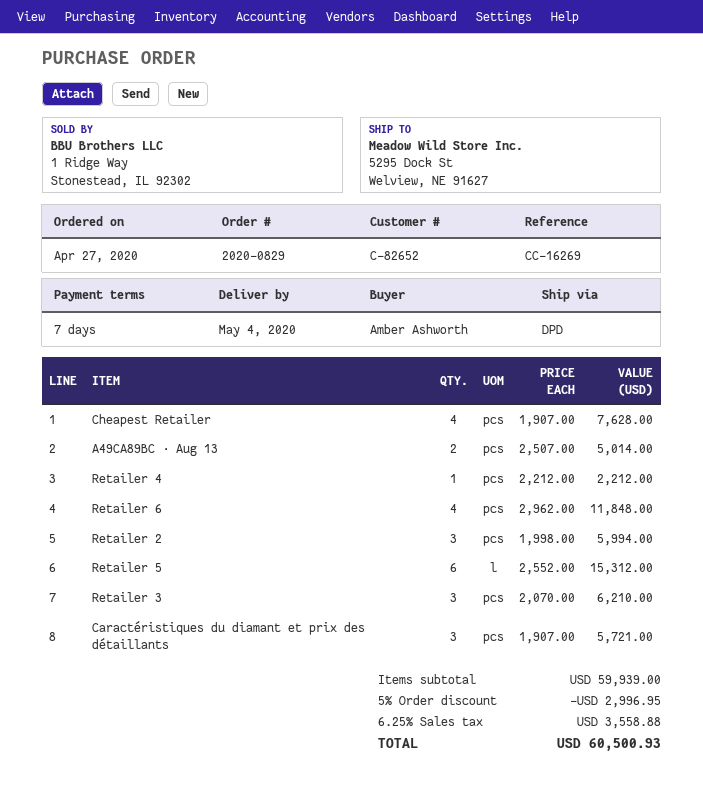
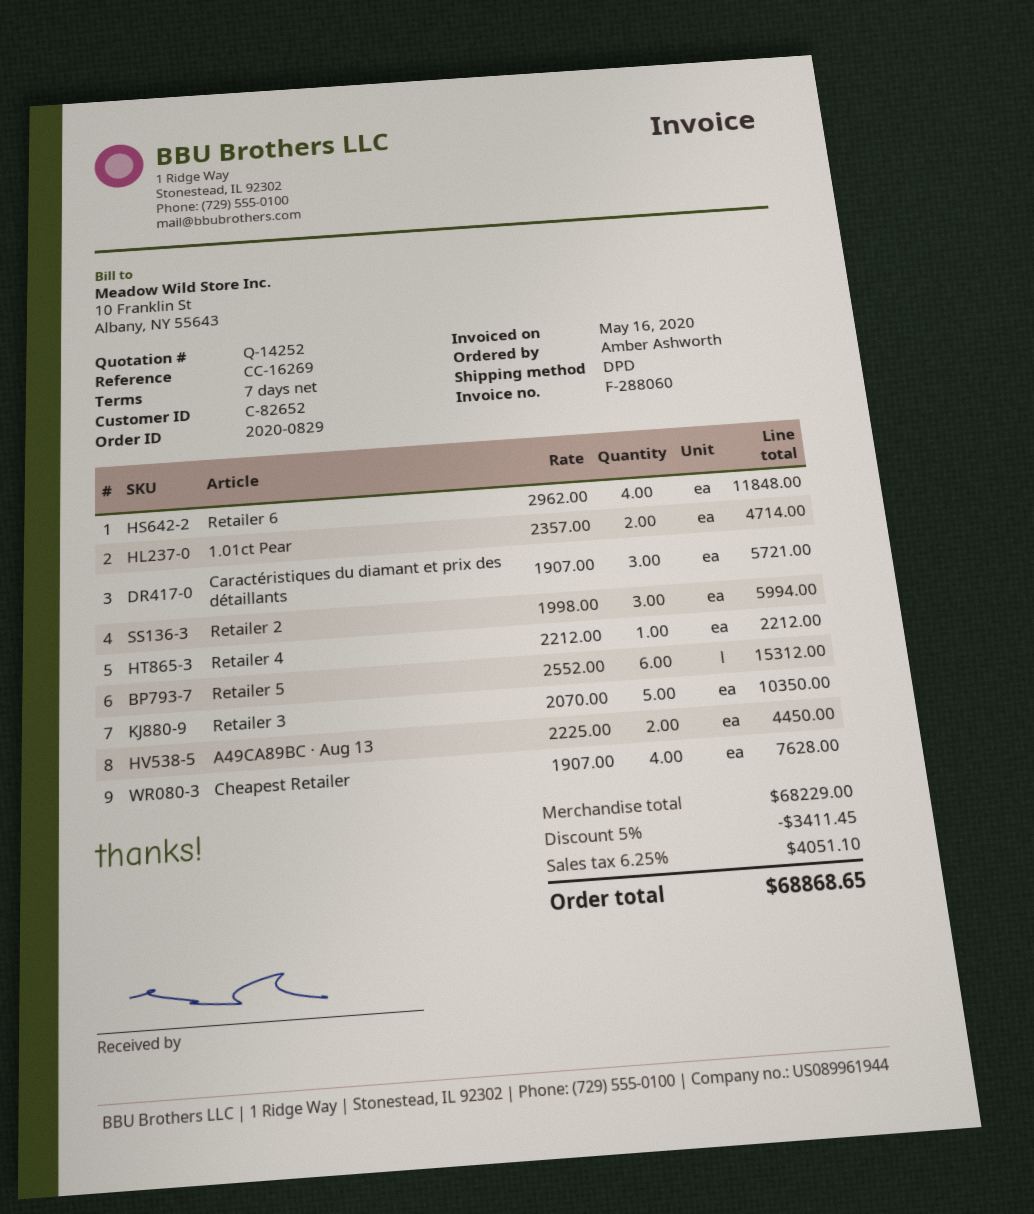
A49CA89BC · Aug 13: 2 x 2507.00 = 5014.00 -> 2 x 2225.00 = 4450.00
Retailer 3: 3 x 2070.00 = 6210.00 -> 5 x 2070.00 = 10350.00
1.01ct Pear: none -> 2 x 2357.00 = 4714.00
subtotal: 59939.00 -> 68229.00
discount: 5% = 2996.95 -> 5% = 3411.45
tax: 6.25% = 3558.88 -> 6.25% = 4051.10
total: 60500.93 -> 68868.65

